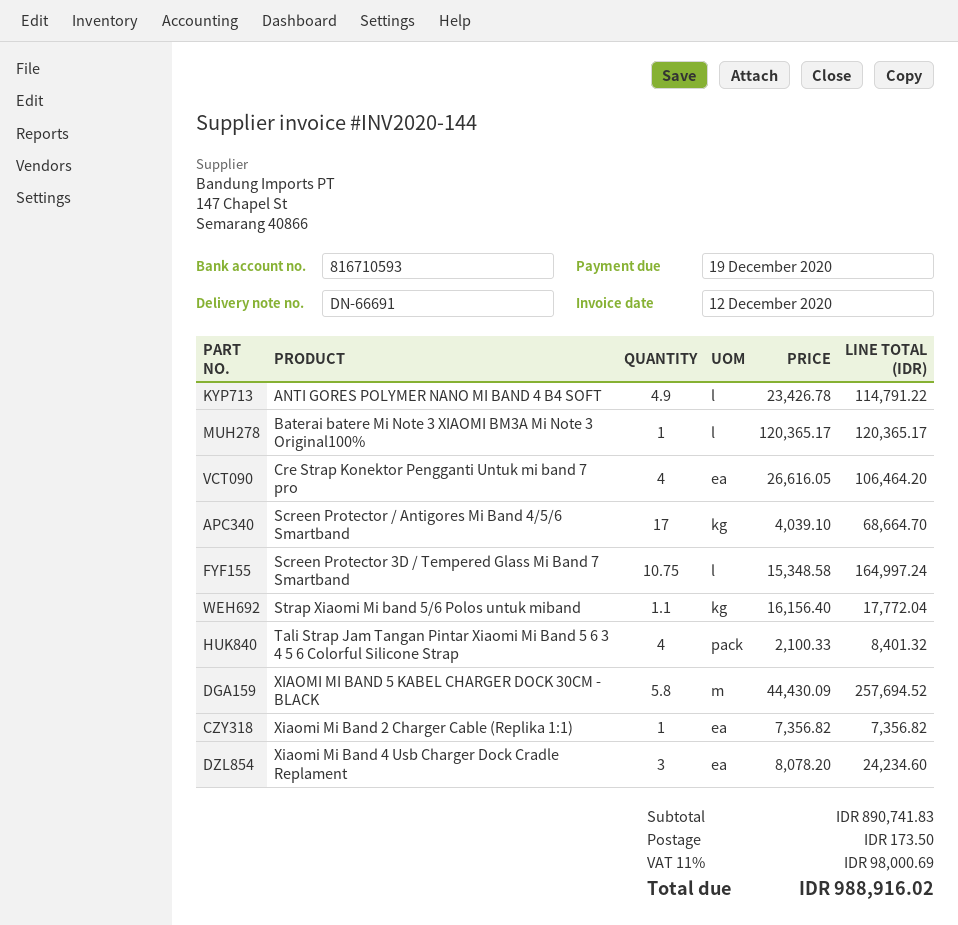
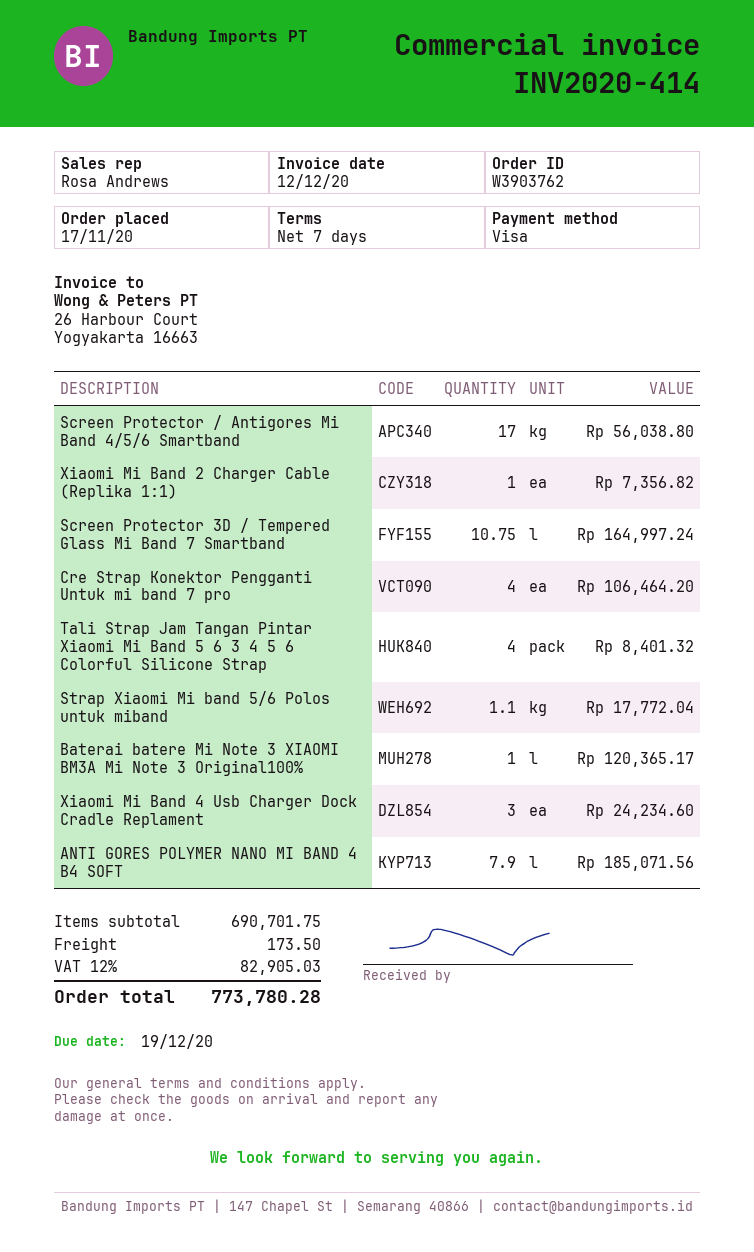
invoice number: INV2020-144 -> INV2020-414
ANTI GORES POLYMER NANO MI BAND 4 B4 SOFT: 4.9 for 114791.22 -> 7.9 for 185071.56
Screen Protector / Antigores Mi Band 4/5/6 Smartband: 17 for 68664.70 -> 17 for 56038.80
XIAOMI MI BAND 5 KABEL CHARGER DOCK 30CM - BLACK: 5.8 for 257694.52 -> none
subtotal: 890741.83 -> 690701.75
tax: 11% = 98000.69 -> 12% = 82905.03
total: 988916.02 -> 773780.28

